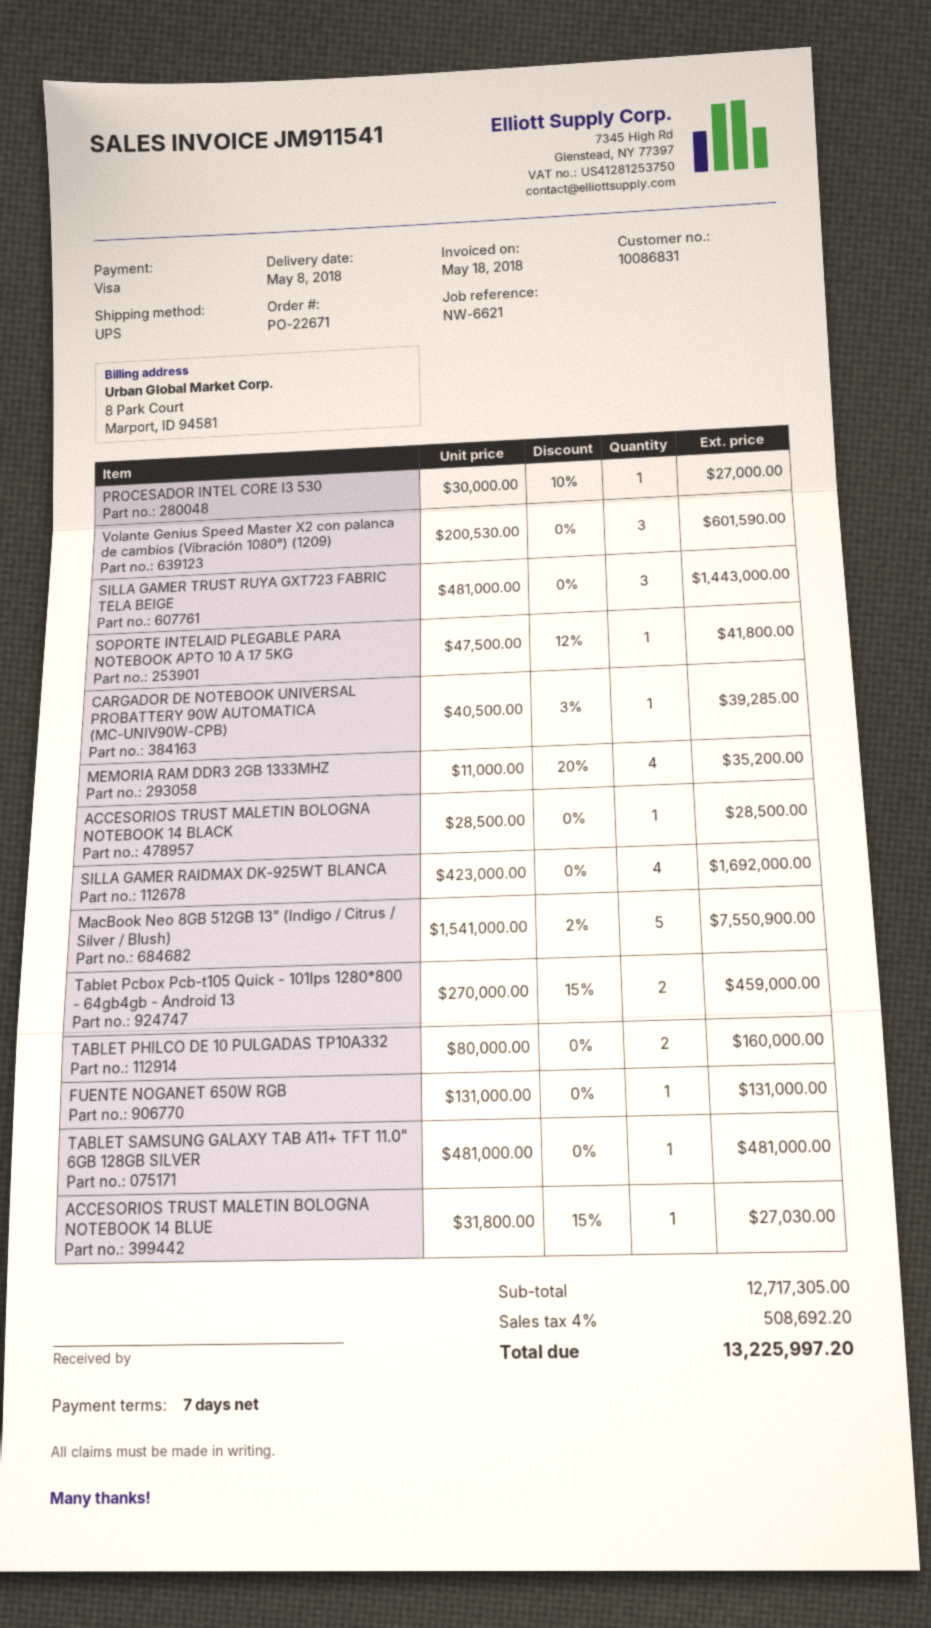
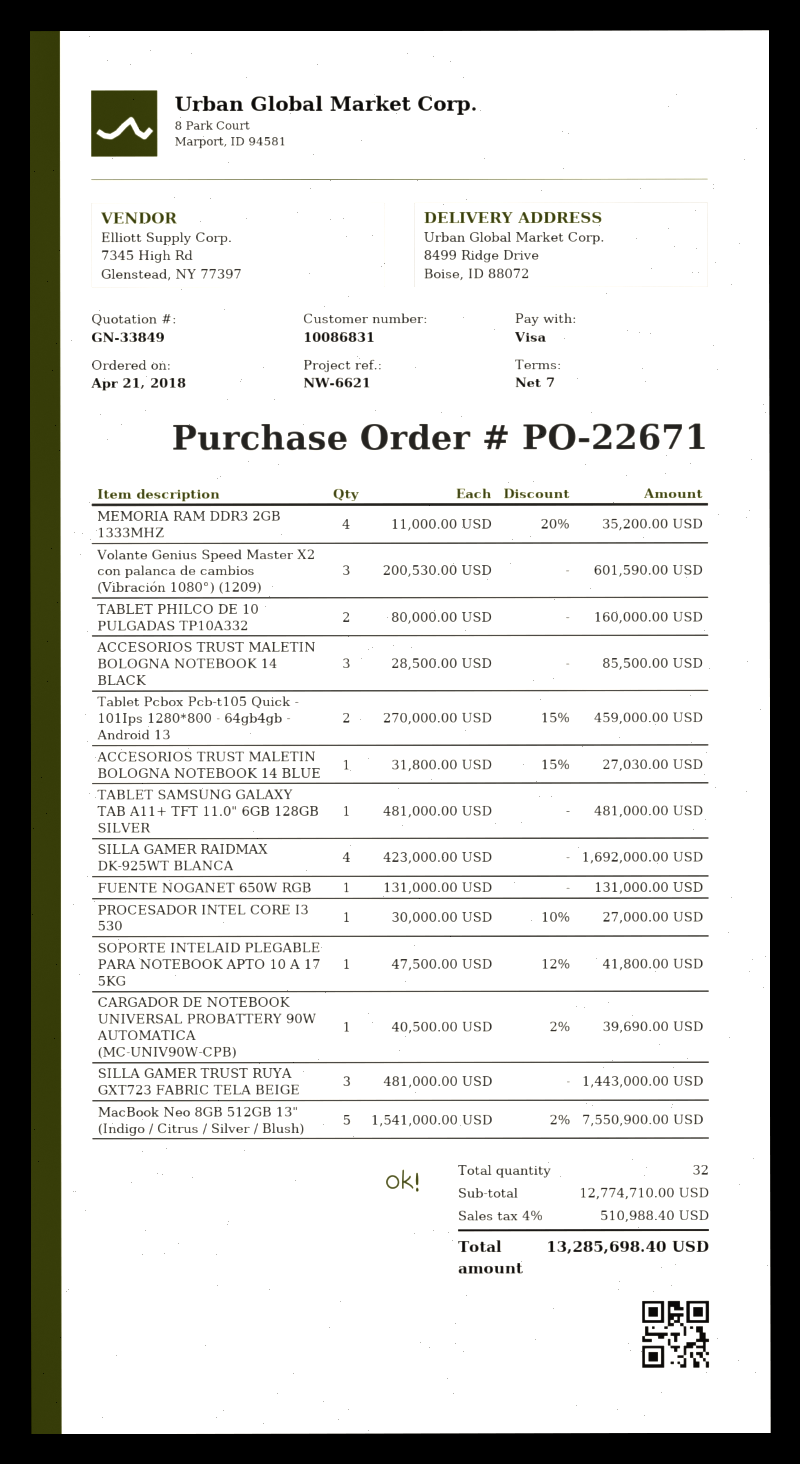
CARGADOR DE NOTEBOOK UNIVERSAL PROBATTERY 90W AUTOMATICA (MC-UNIV90W-CPB): 1 x 40500.00 - 3% = 39285.00 -> 1 x 40500.00 - 2% = 39690.00
ACCESORIOS TRUST MALETIN BOLOGNA NOTEBOOK 14 BLACK: 1 x 28500.00 = 28500.00 -> 3 x 28500.00 = 85500.00
subtotal: 12717305.00 -> 12774710.00
tax: 4% = 508692.20 -> 4% = 510988.40
total: 13225997.20 -> 13285698.40

